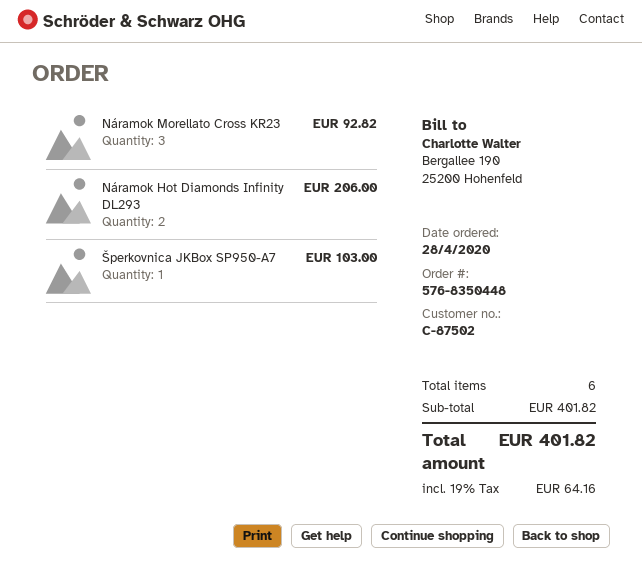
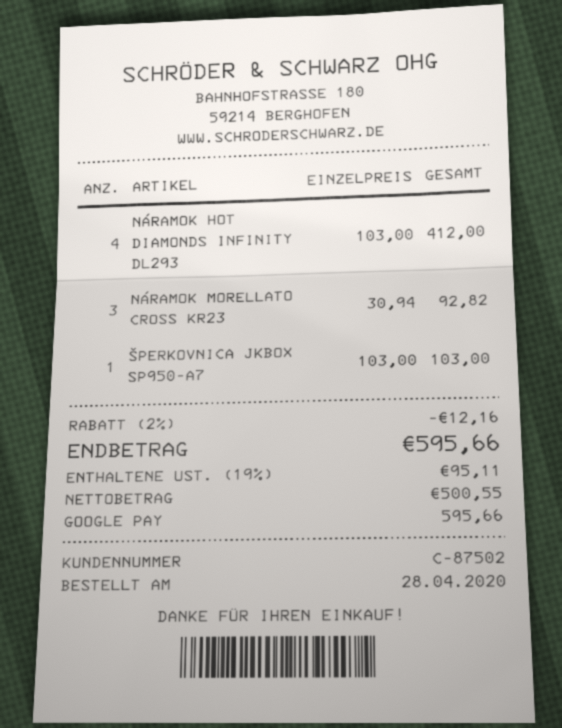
Náramok Hot Diamonds Infinity DL293: 2 for 206.00 -> 4 for 412.00
discount: none -> 2% = 12.16
tax: 19% = 64.16 -> 19% = 95.11
total: 401.82 -> 595.66

